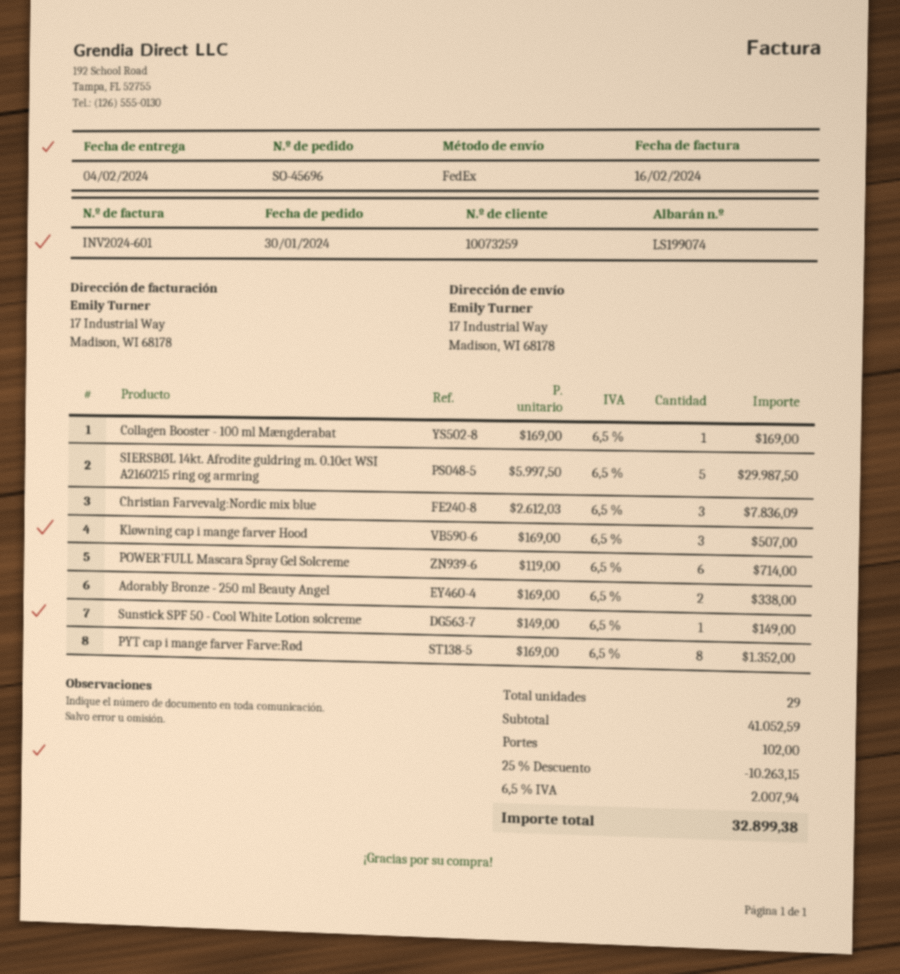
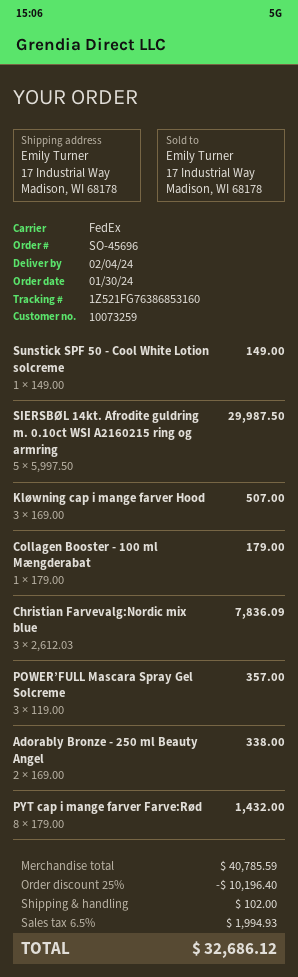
Collagen Booster - 100 ml Mængderabat: 1 x 169.00 = 169.00 -> 1 x 179.00 = 179.00
POWER’FULL Mascara Spray Gel Solcreme: 6 x 119.00 = 714.00 -> 3 x 119.00 = 357.00
PYT cap i mange farver Farve:Rød: 8 x 169.00 = 1352.00 -> 8 x 179.00 = 1432.00
subtotal: 41052.59 -> 40785.59
discount: 25% = 10263.15 -> 25% = 10196.40
tax: 6.5% = 2007.94 -> 6.5% = 1994.93
total: 32899.38 -> 32686.12

